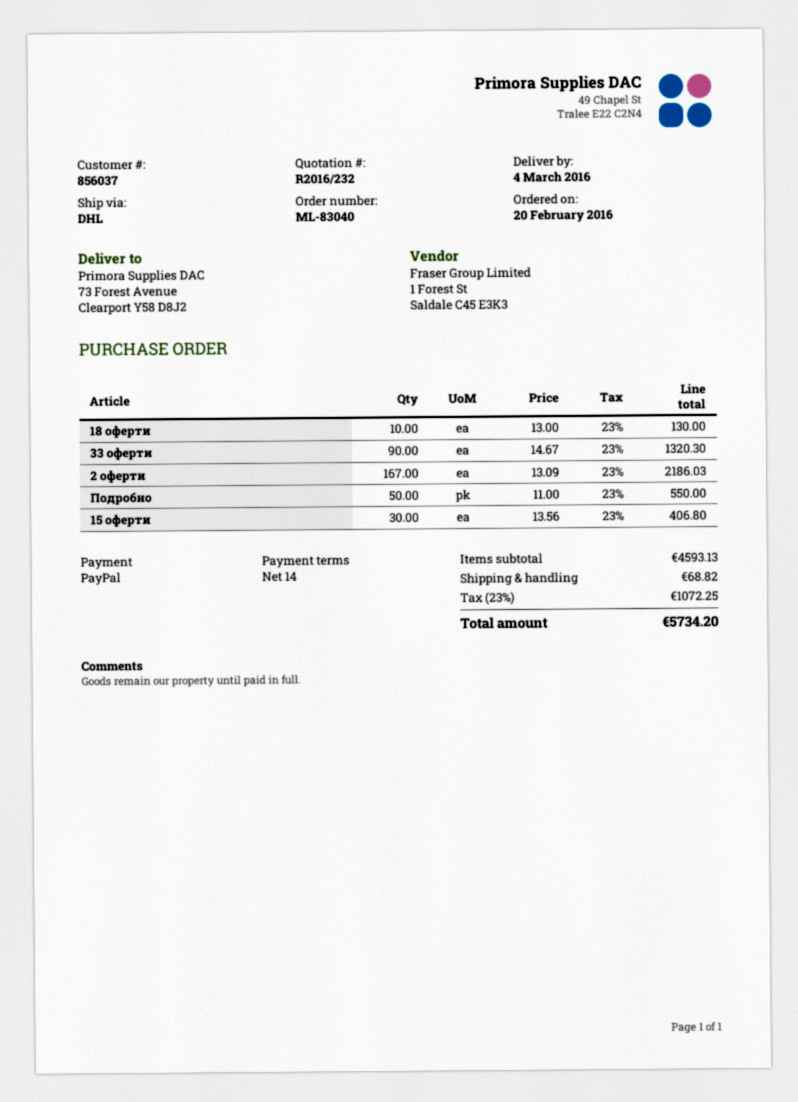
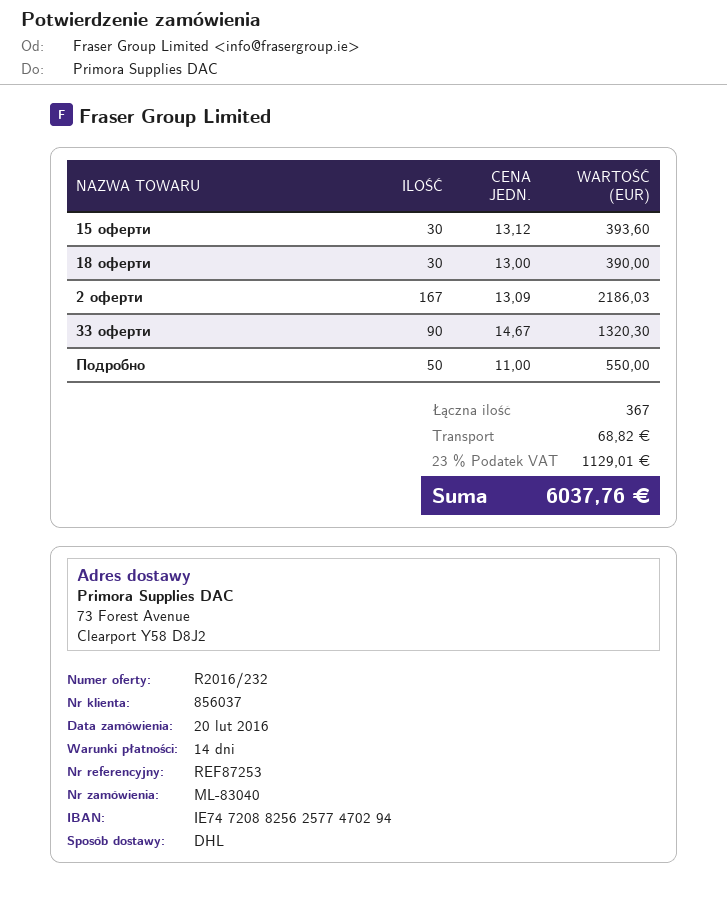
18 оферти: 10 x 13.00 = 130.00 -> 30 x 13.00 = 390.00
15 оферти: 30 x 13.56 = 406.80 -> 30 x 13.12 = 393.60
tax: 23% = 1072.25 -> 23% = 1129.01
total: 5734.20 -> 6037.76

